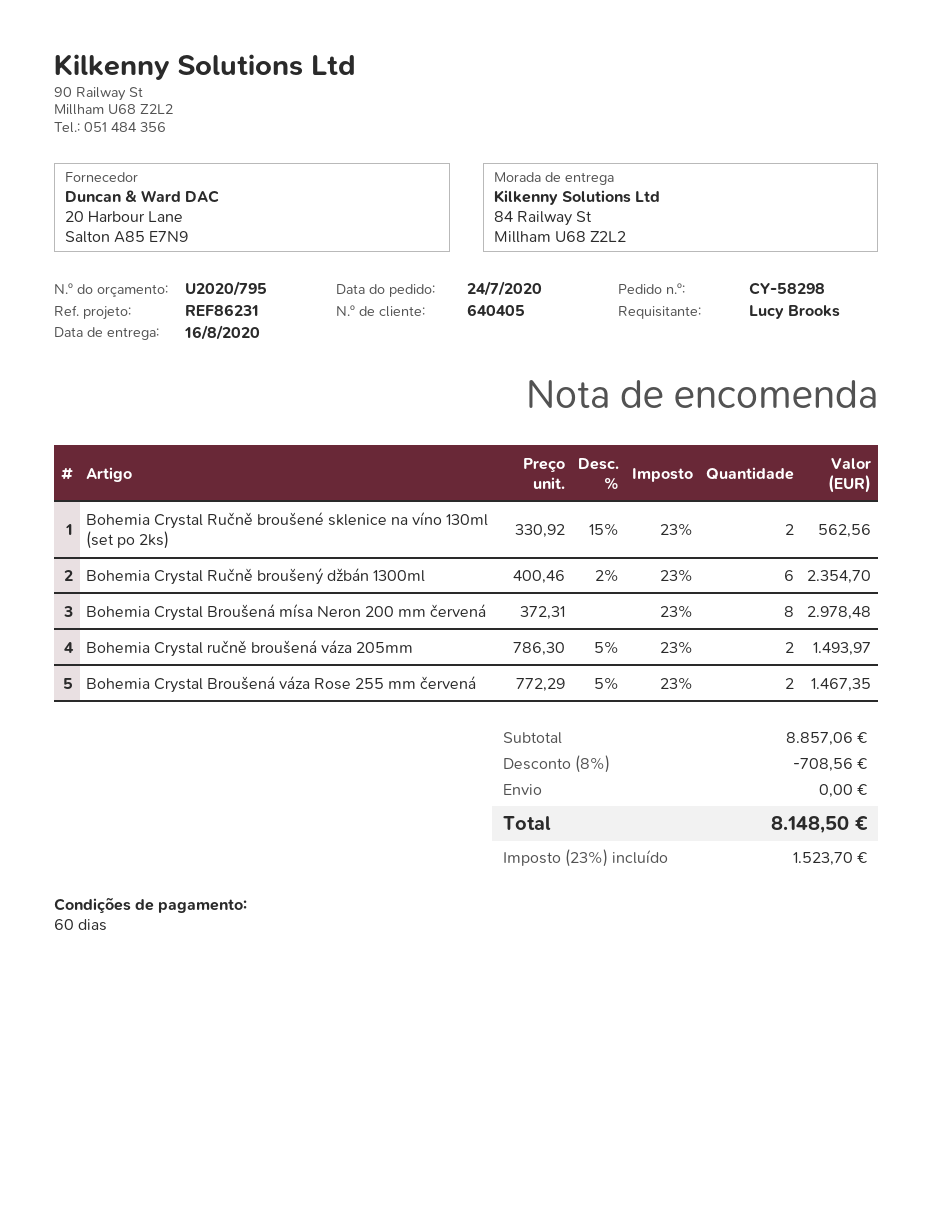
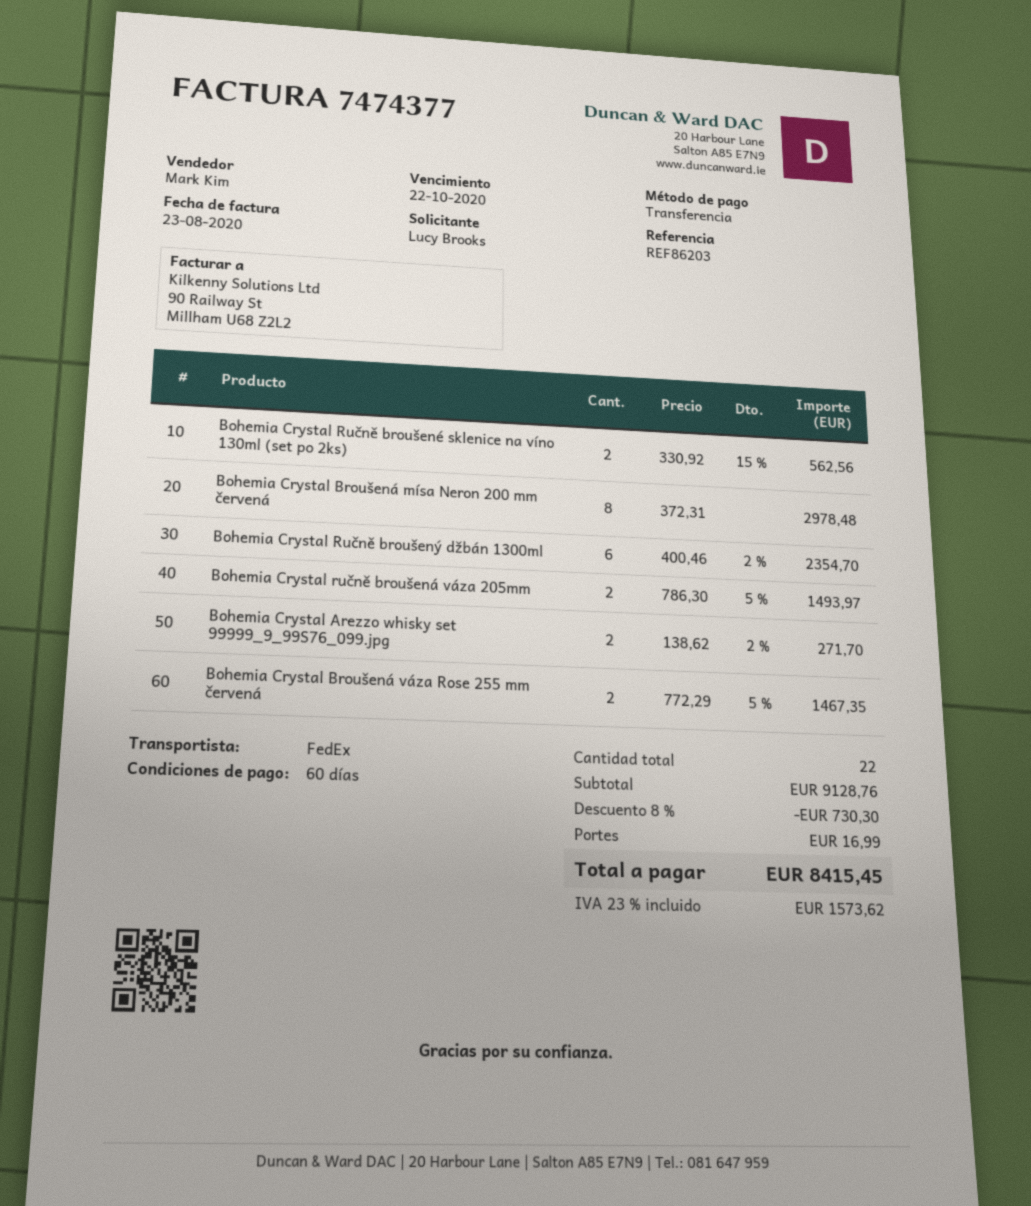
reference: REF86231 -> REF86203
Bohemia Crystal Arezzo whisky set 99999_9_99S76_099.jpg: none -> 2 x 138.62 - 2% = 271.70
subtotal: 8857.06 -> 9128.76
discount: 8% = 708.56 -> 8% = 730.30
shipping: 0.00 -> 16.99
tax: 23% = 1523.70 -> 23% = 1573.62
total: 8148.50 -> 8415.45

